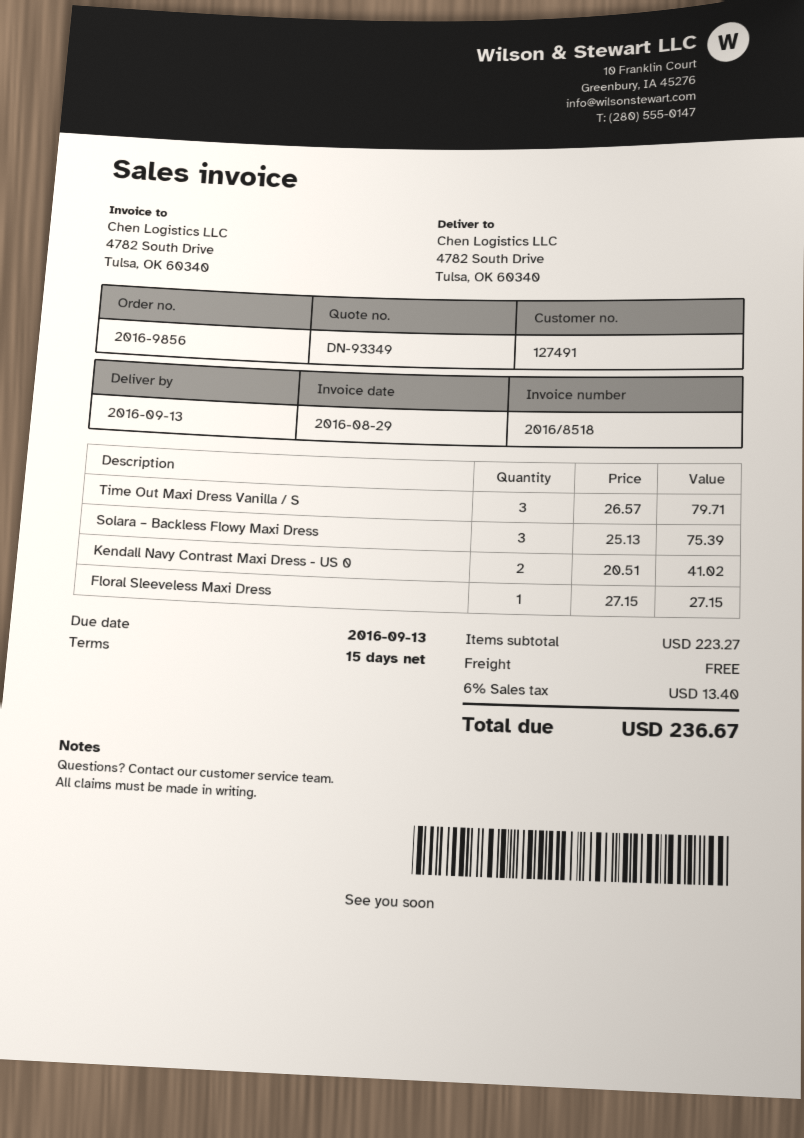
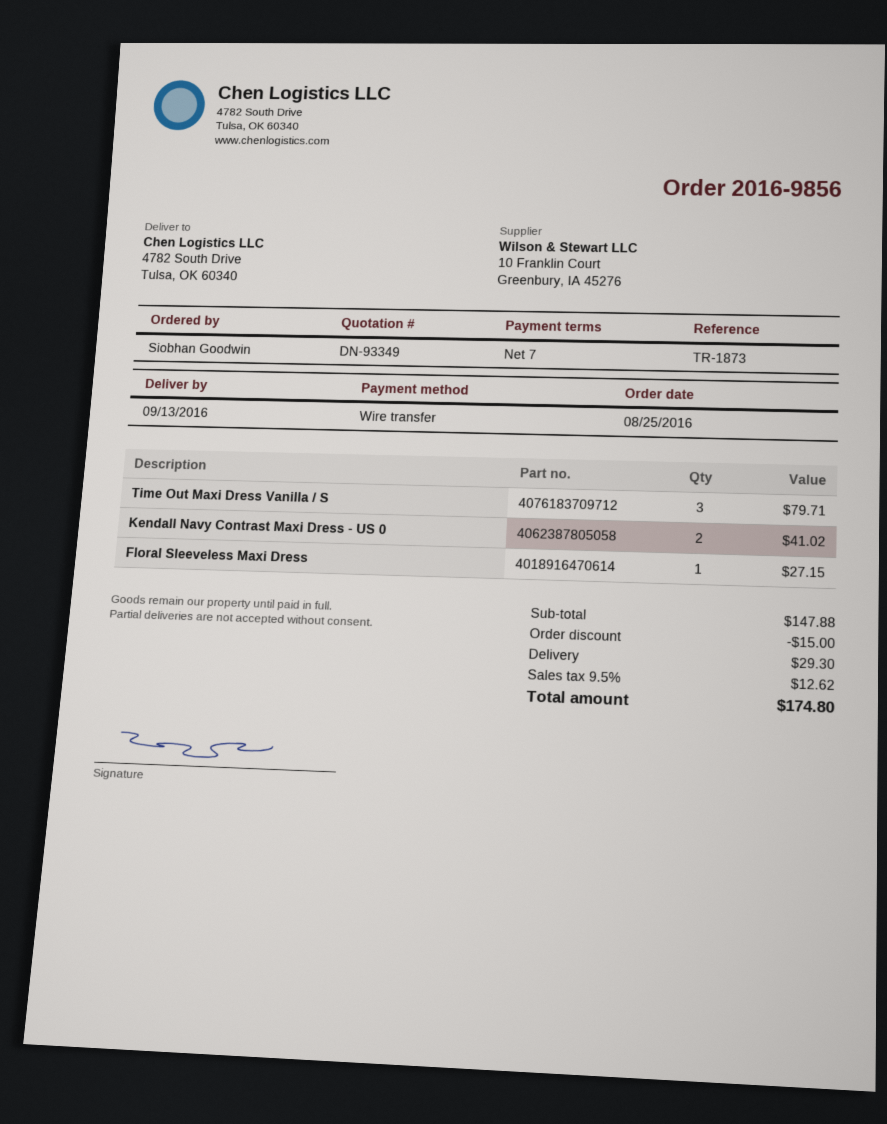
payment terms: 15 days -> 7 days
Solara – Backless Flowy Maxi Dress: 3 for 75.39 -> none
subtotal: 223.27 -> 147.88
discount: none -> 15.00
shipping: 0.00 -> 29.30
tax: 6% = 13.40 -> 9.5% = 12.62
total: 236.67 -> 174.80

